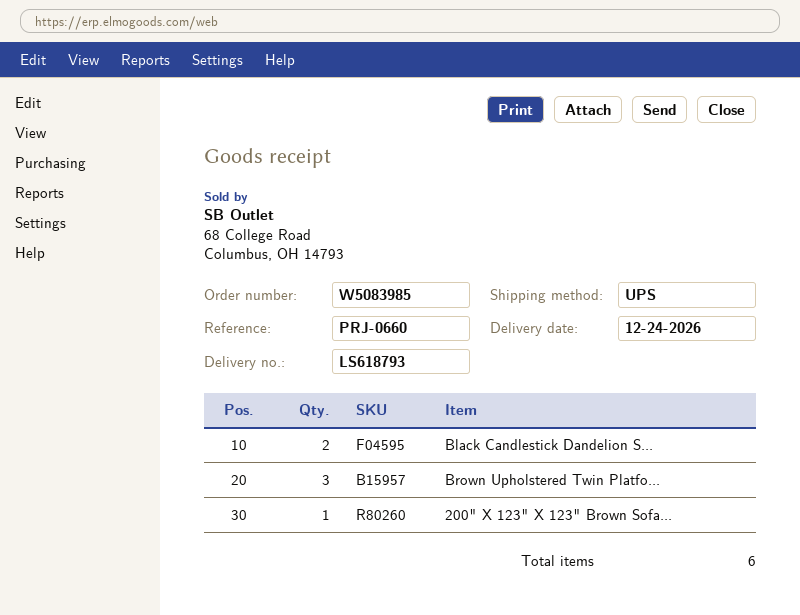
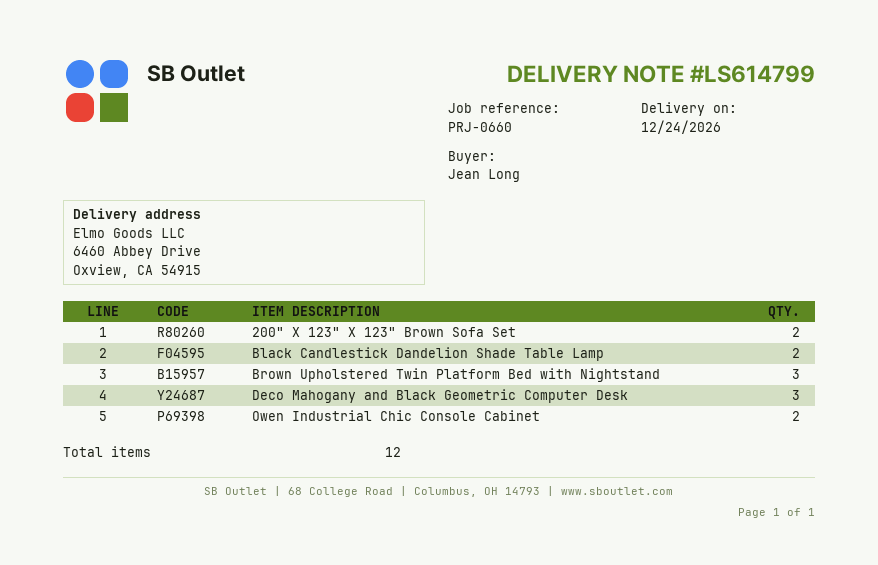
delivery note number: LS618793 -> LS614799
200" X 123" X 123" Brown Sofa...: 1 -> 2
Deco Mahogany and Black Geometric Computer Desk: none -> 3
Owen Industrial Chic Console Cabinet: none -> 2
total quantity: 6 -> 12

